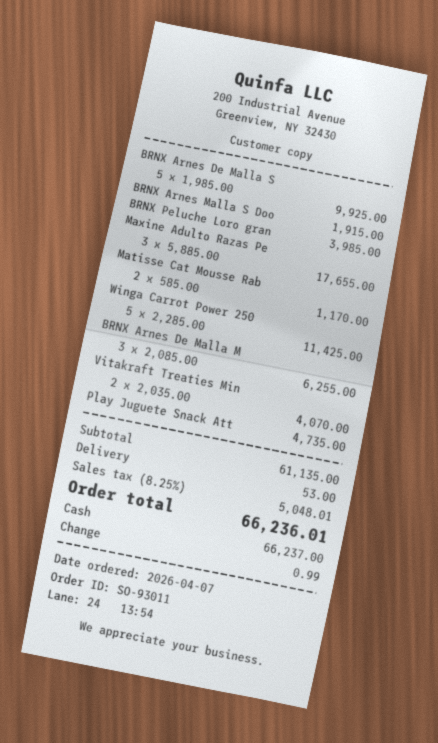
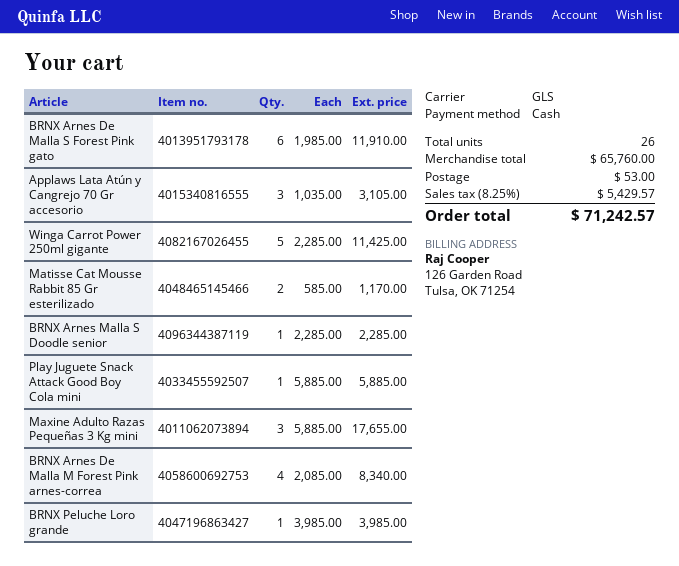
BRNX Arnes De Malla S: 5 x 1985.00 = 9925.00 -> 6 x 1985.00 = 11910.00
BRNX Arnes Malla S Doo: 1 x 1915.00 = 1915.00 -> 1 x 2285.00 = 2285.00
BRNX Arnes De Malla M: 3 x 2085.00 = 6255.00 -> 4 x 2085.00 = 8340.00
Vitakraft Treaties Min: 2 x 2035.00 = 4070.00 -> none
Play Juguete Snack Att: 1 x 4735.00 = 4735.00 -> 1 x 5885.00 = 5885.00
Applaws Lata Atún y Cangrejo 70 Gr accesorio: none -> 3 x 1035.00 = 3105.00
subtotal: 61135.00 -> 65760.00
tax: 8.25% = 5048.01 -> 8.25% = 5429.57
total: 66236.01 -> 71242.57

